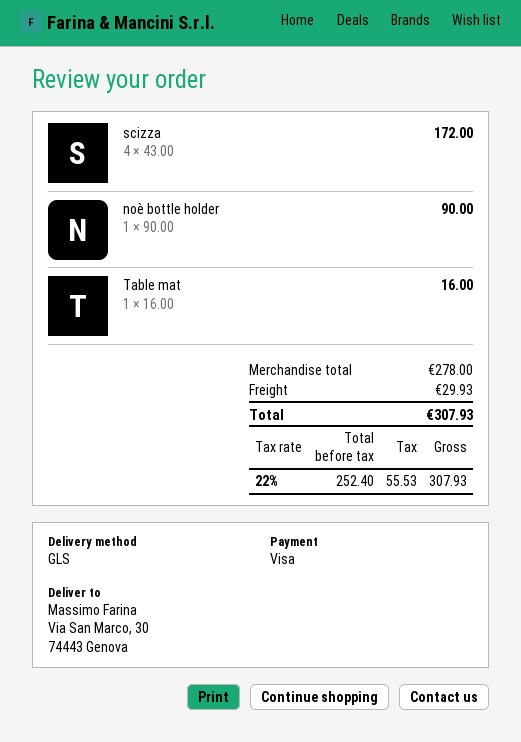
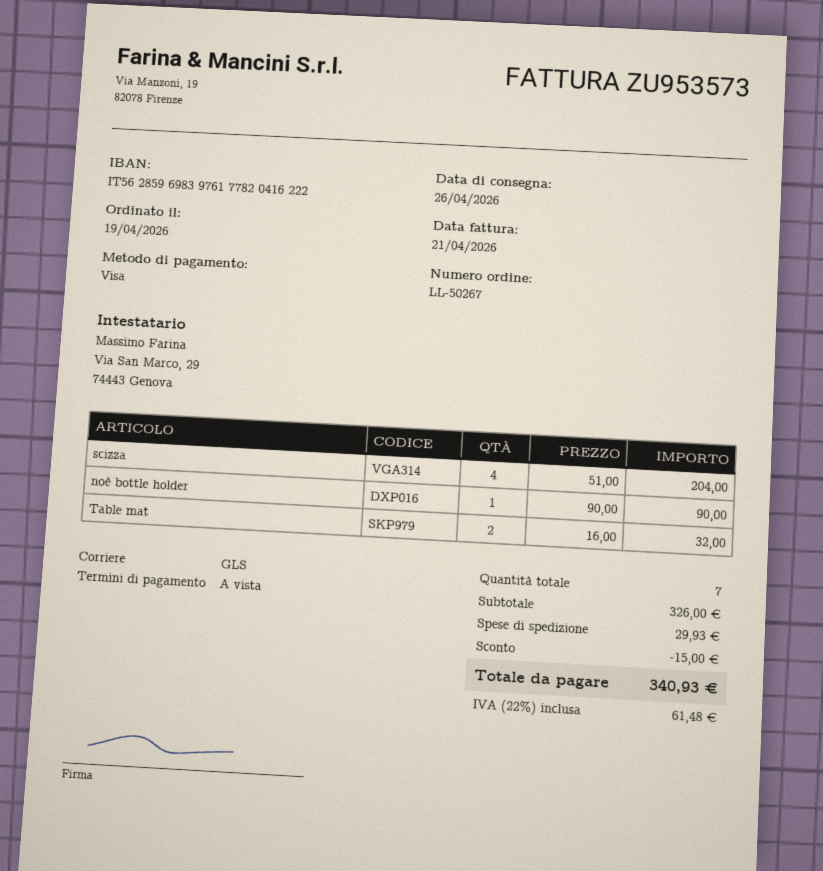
scizza: 4 x 43.00 = 172.00 -> 4 x 51.00 = 204.00
Table mat: 1 x 16.00 = 16.00 -> 2 x 16.00 = 32.00
subtotal: 278.00 -> 326.00
discount: none -> 15.00
tax: 22% = 55.53 -> 22% = 61.48
total: 307.93 -> 340.93

